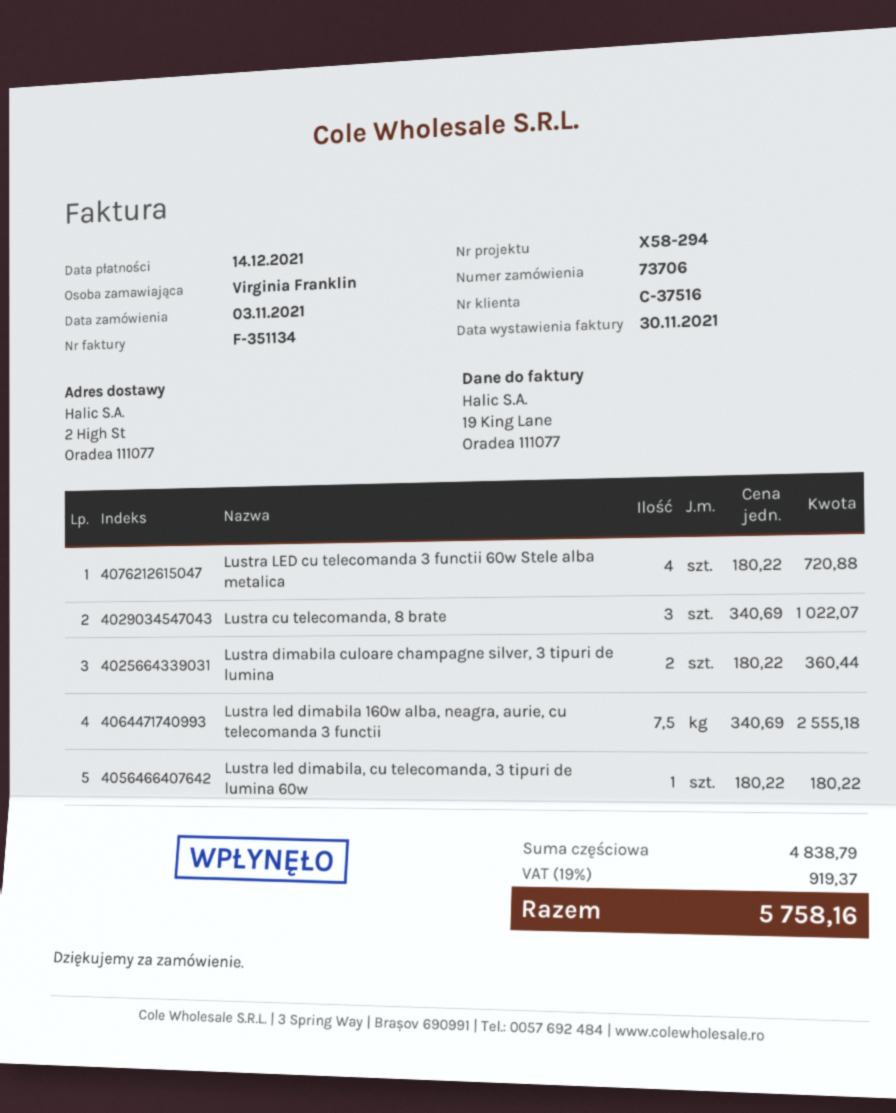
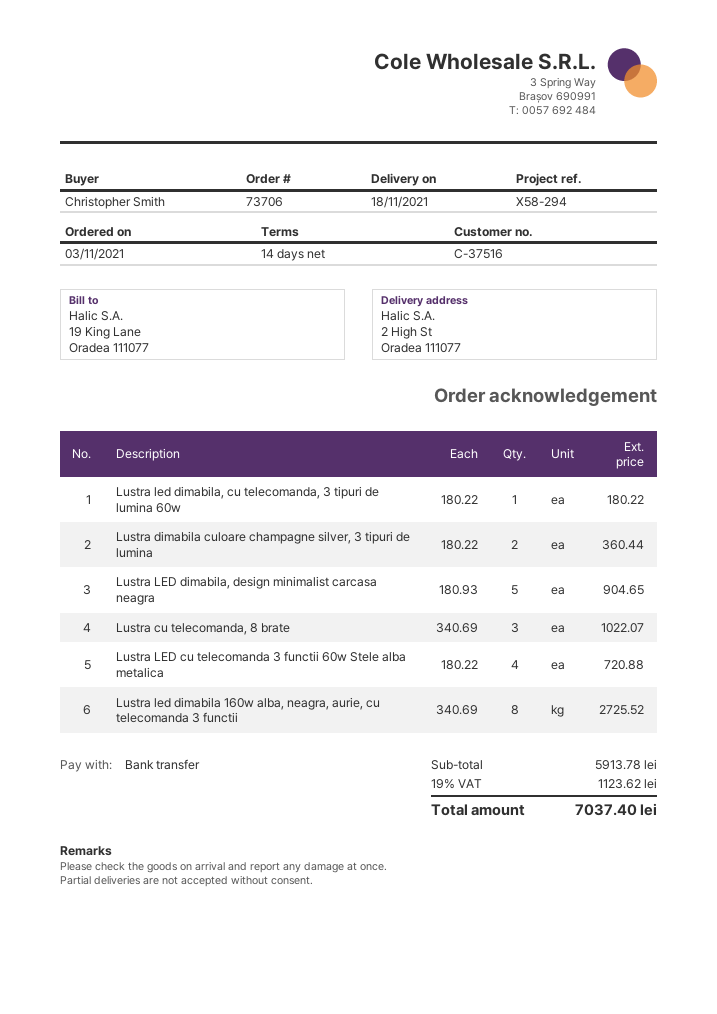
ordered by: Virginia Franklin -> Christopher Smith
Lustra led dimabila 160w alba, neagra, aurie, cu telecomanda 3 functii: 7.5 x 340.69 = 2555.18 -> 8 x 340.69 = 2725.52
Lustra LED dimabila, design minimalist carcasa neagra: none -> 5 x 180.93 = 904.65
subtotal: 4838.79 -> 5913.78
tax: 19% = 919.37 -> 19% = 1123.62
total: 5758.16 -> 7037.40

